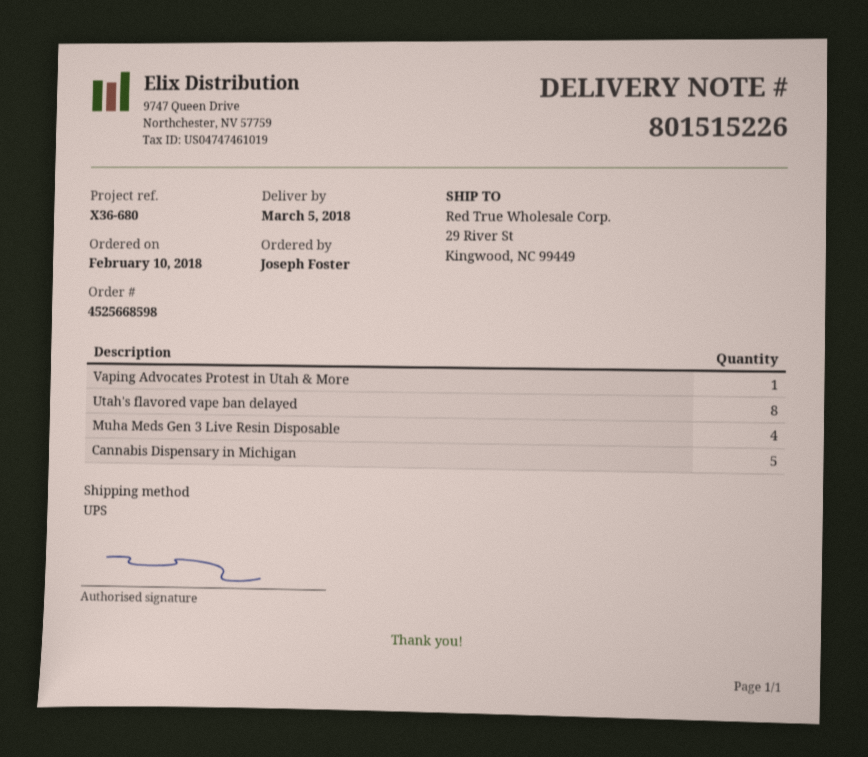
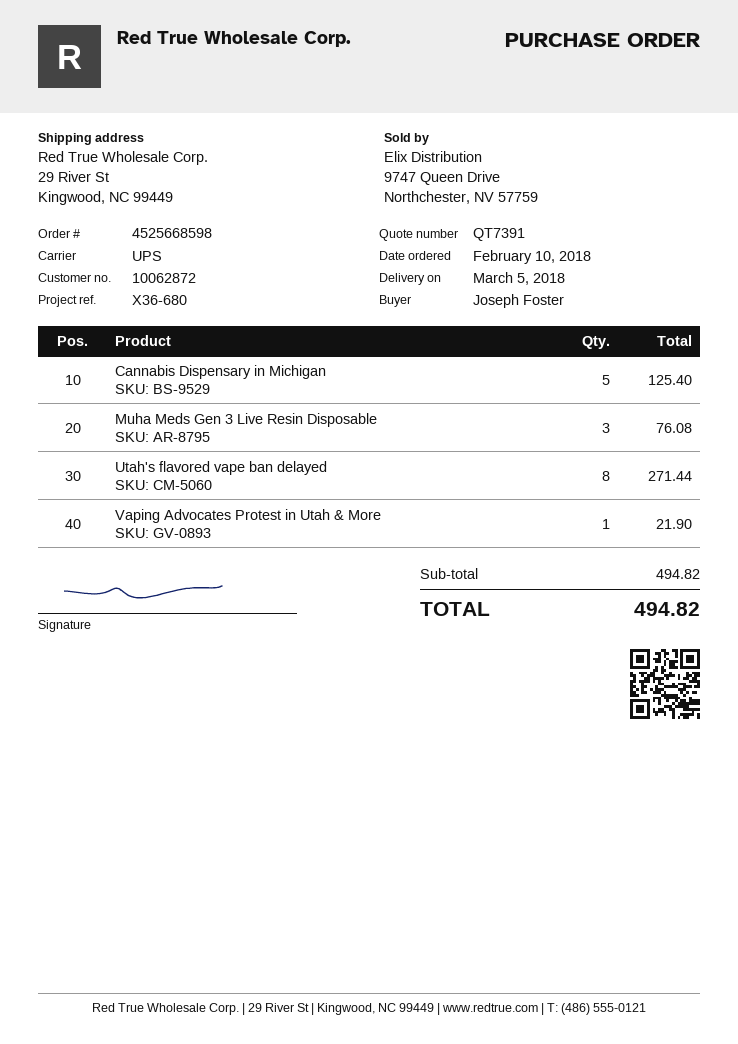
Muha Meds Gen 3 Live Resin Disposable: 4 -> 3

